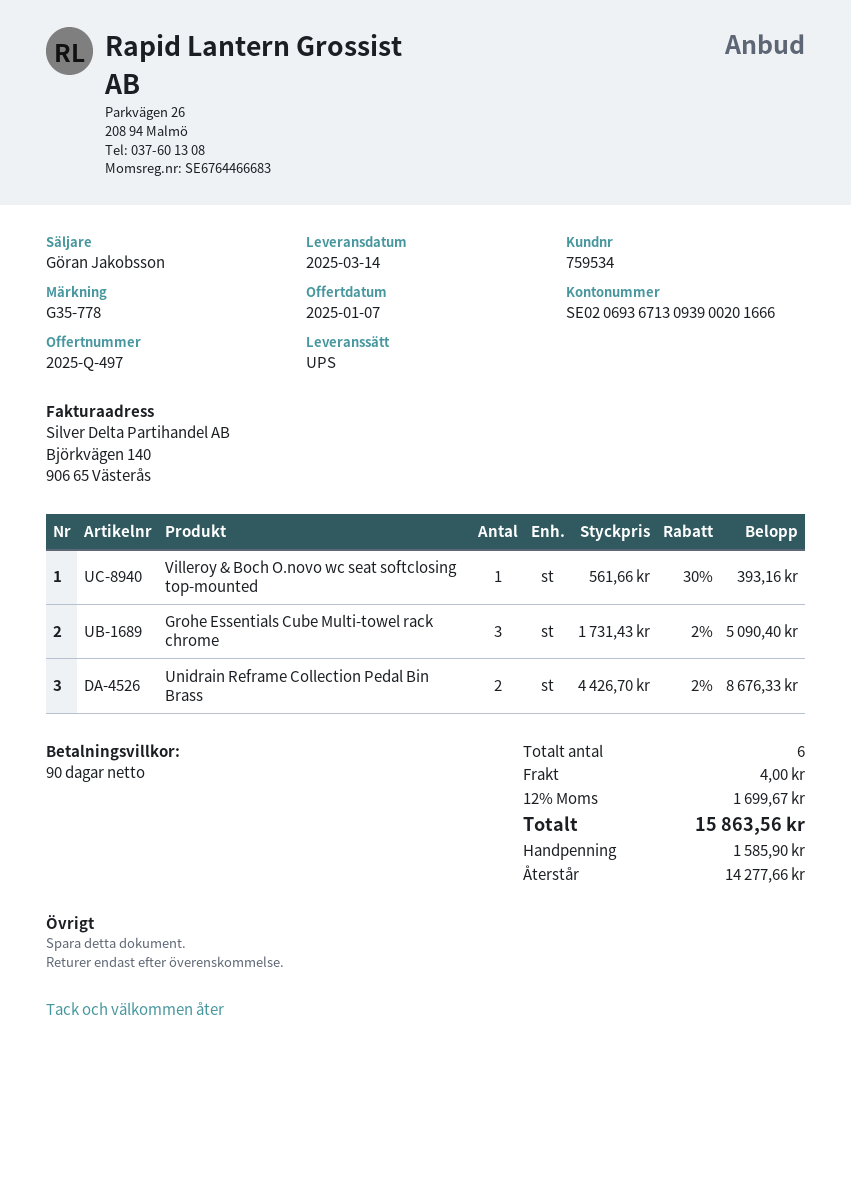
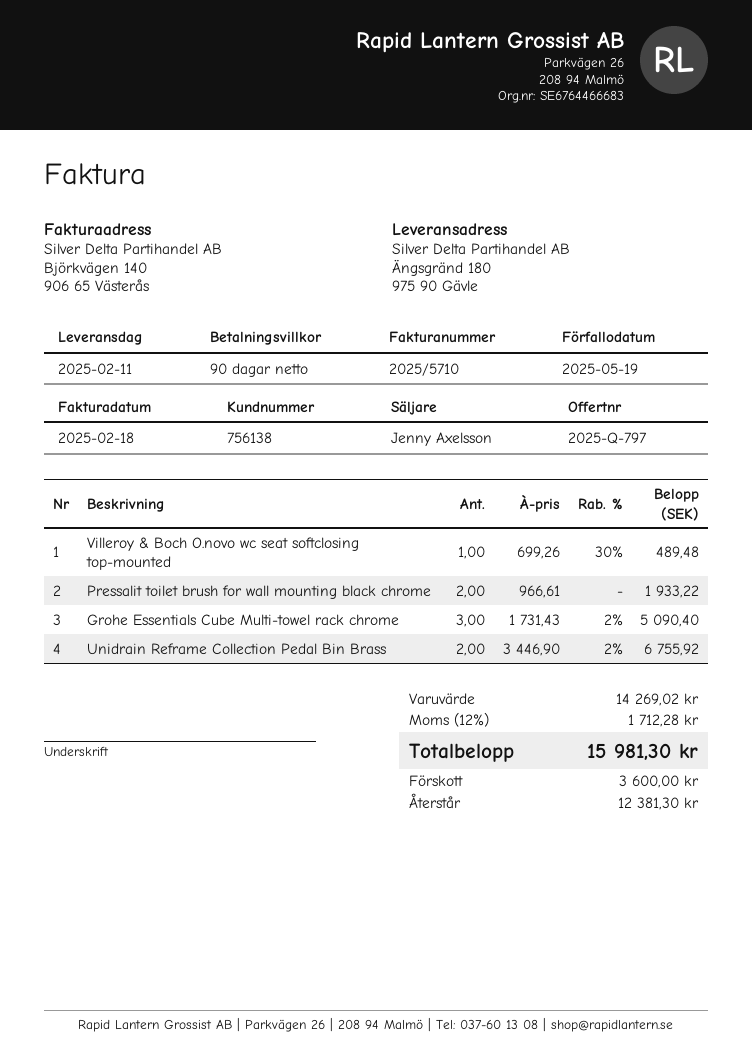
quote number: 2025-Q-497 -> 2025-Q-797
delivery date: 2025-03-14 -> 2025-02-11
customer number: 759534 -> 756138
sales rep: Göran Jakobsson -> Jenny Axelsson
Villeroy & Boch O.novo wc seat softclosing top-mounted: 1 x 561.66 - 30% = 393.16 -> 1 x 699.26 - 30% = 489.48
Unidrain Reframe Collection Pedal Bin Brass: 2 x 4426.70 - 2% = 8676.33 -> 2 x 3446.90 - 2% = 6755.92
Pressalit toilet brush for wall mounting black chrome: none -> 2 x 966.61 = 1933.22
shipping: 4.00 -> none
tax: 12% = 1699.67 -> 12% = 1712.28
total: 15863.56 -> 15981.30
deposit: 1585.90 -> 3600.00
balance: 14277.66 -> 12381.30

